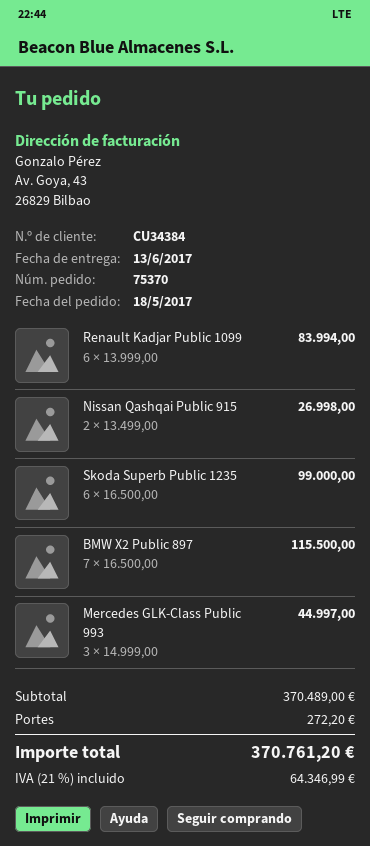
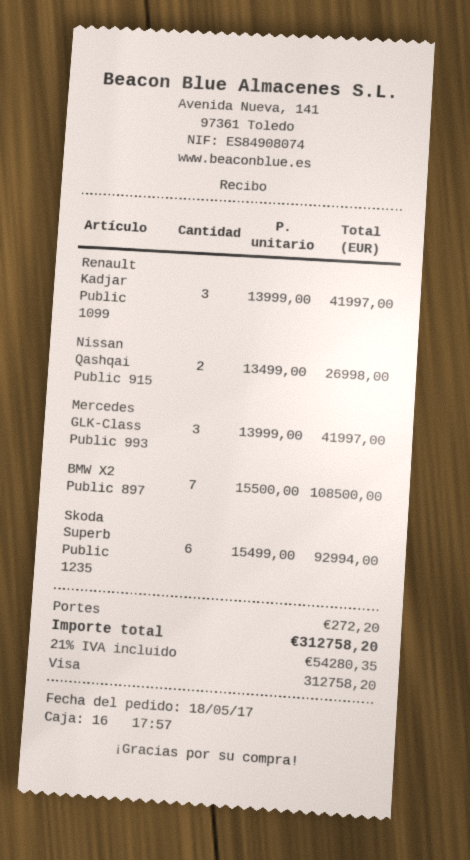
Renault Kadjar Public 1099: 6 x 13999.00 = 83994.00 -> 3 x 13999.00 = 41997.00
Skoda Superb Public 1235: 6 x 16500.00 = 99000.00 -> 6 x 15499.00 = 92994.00
BMW X2 Public 897: 7 x 16500.00 = 115500.00 -> 7 x 15500.00 = 108500.00
Mercedes GLK-Class Public 993: 3 x 14999.00 = 44997.00 -> 3 x 13999.00 = 41997.00
tax: 21% = 64346.99 -> 21% = 54280.35
total: 370761.20 -> 312758.20

